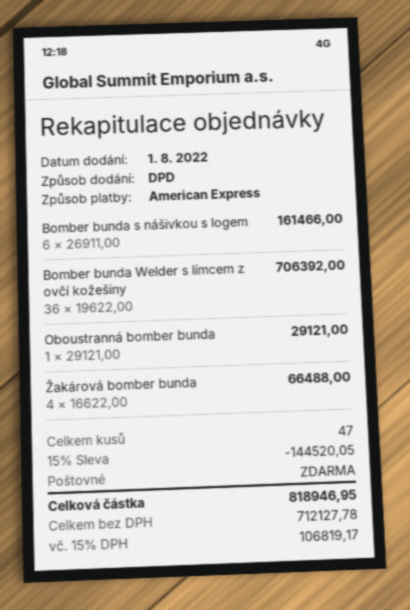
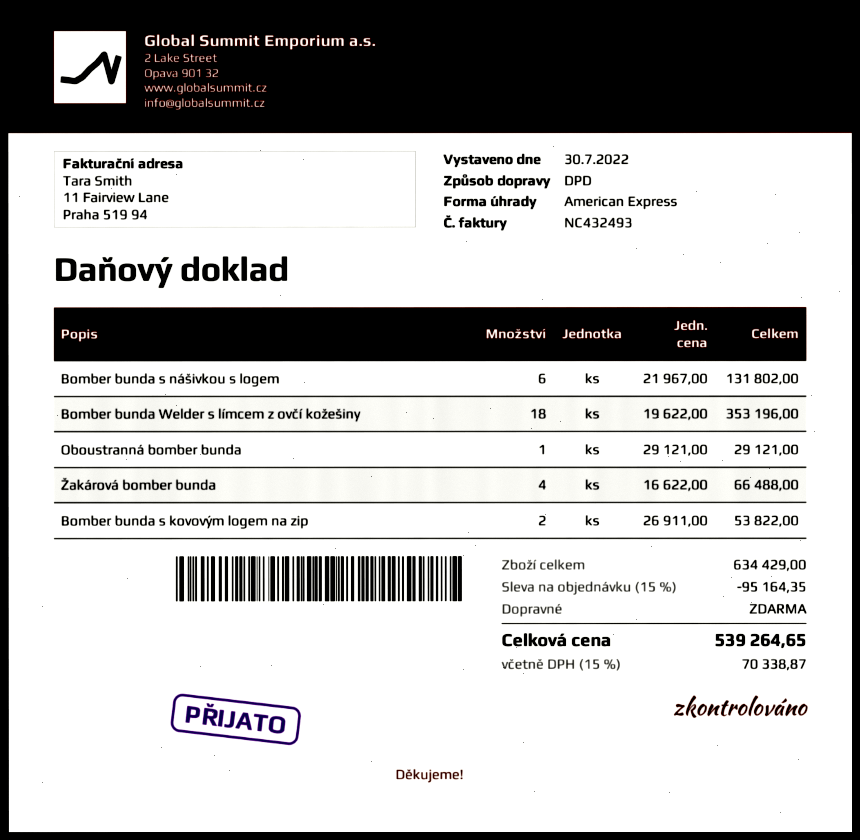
Bomber bunda s nášivkou s logem: 6 x 26911.00 = 161466.00 -> 6 x 21967.00 = 131802.00
Bomber bunda Welder s límcem z ovčí kožešiny: 36 x 19622.00 = 706392.00 -> 18 x 19622.00 = 353196.00
Bomber bunda s kovovým logem na zip: none -> 2 x 26911.00 = 53822.00
discount: 15% = 144520.05 -> 15% = 95164.35
tax: 15% = 106819.17 -> 15% = 70338.87
total: 818946.95 -> 539264.65

